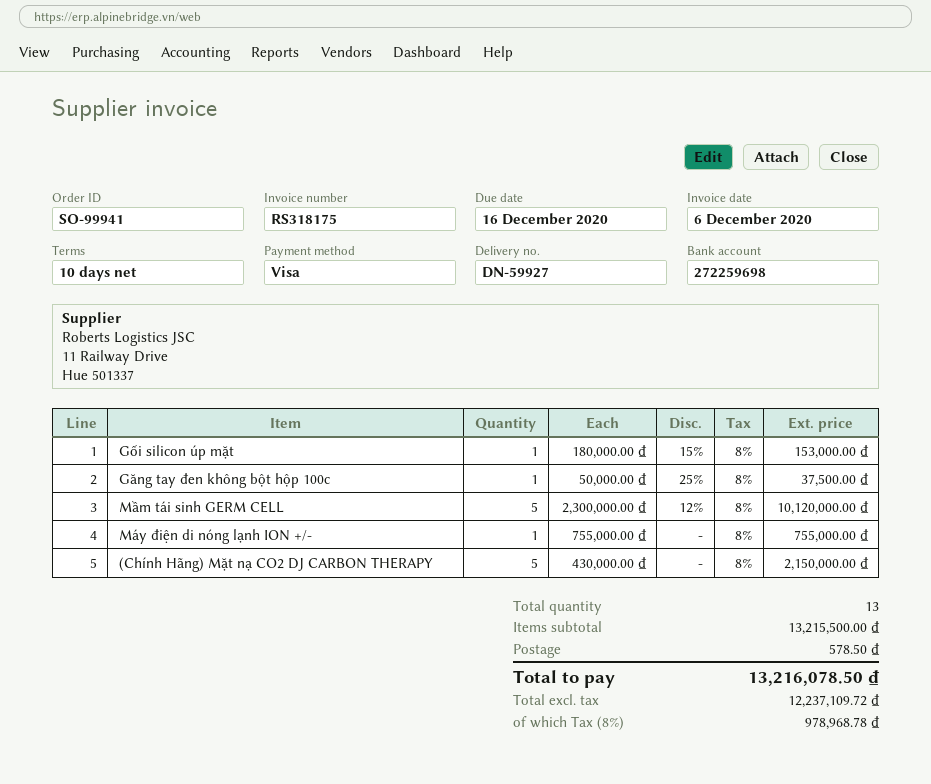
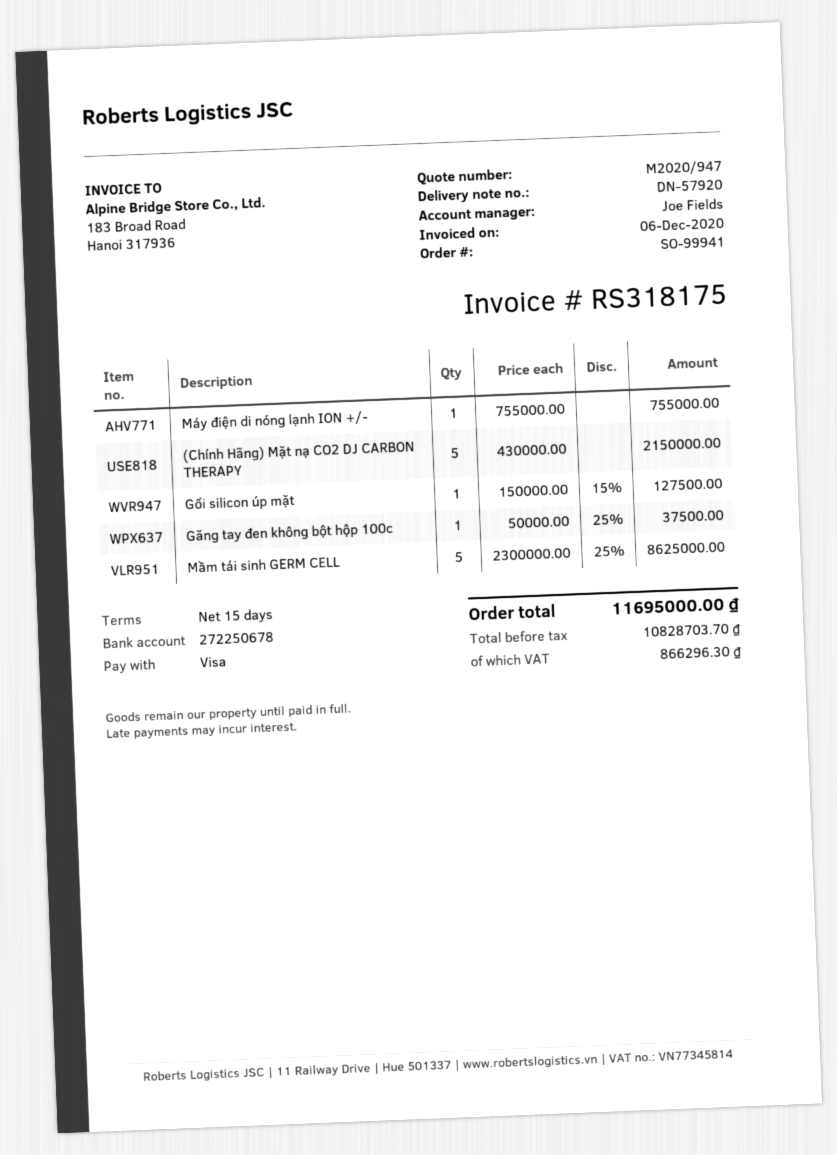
delivery note number: DN-59927 -> DN-57920
payment terms: 10 days -> 15 days
bank account: 272259698 -> 272250678
Gối silicon úp mặt: 1 x 180000.00 - 15% = 153000.00 -> 1 x 150000.00 - 15% = 127500.00
Mầm tái sinh GERM CELL: 5 x 2300000.00 - 12% = 10120000.00 -> 5 x 2300000.00 - 25% = 8625000.00
shipping: 578.50 -> none
net: 12237109.72 -> 10828703.70
tax: 978968.78 -> 866296.30
total: 13216078.50 -> 11695000.00

